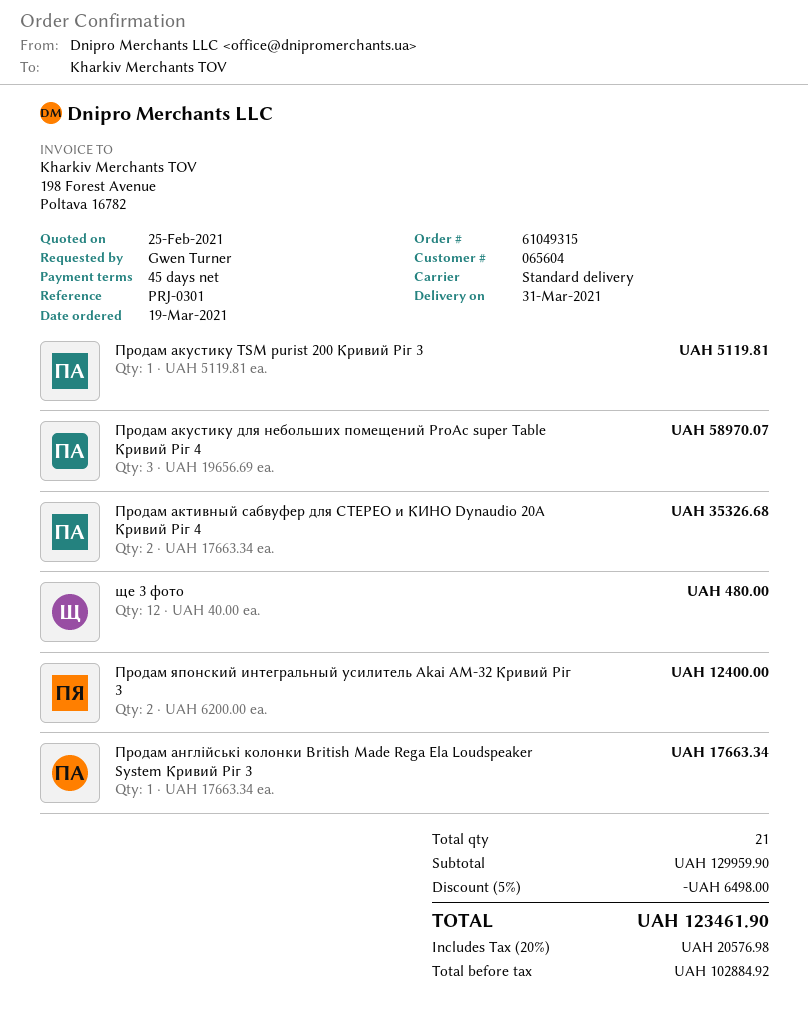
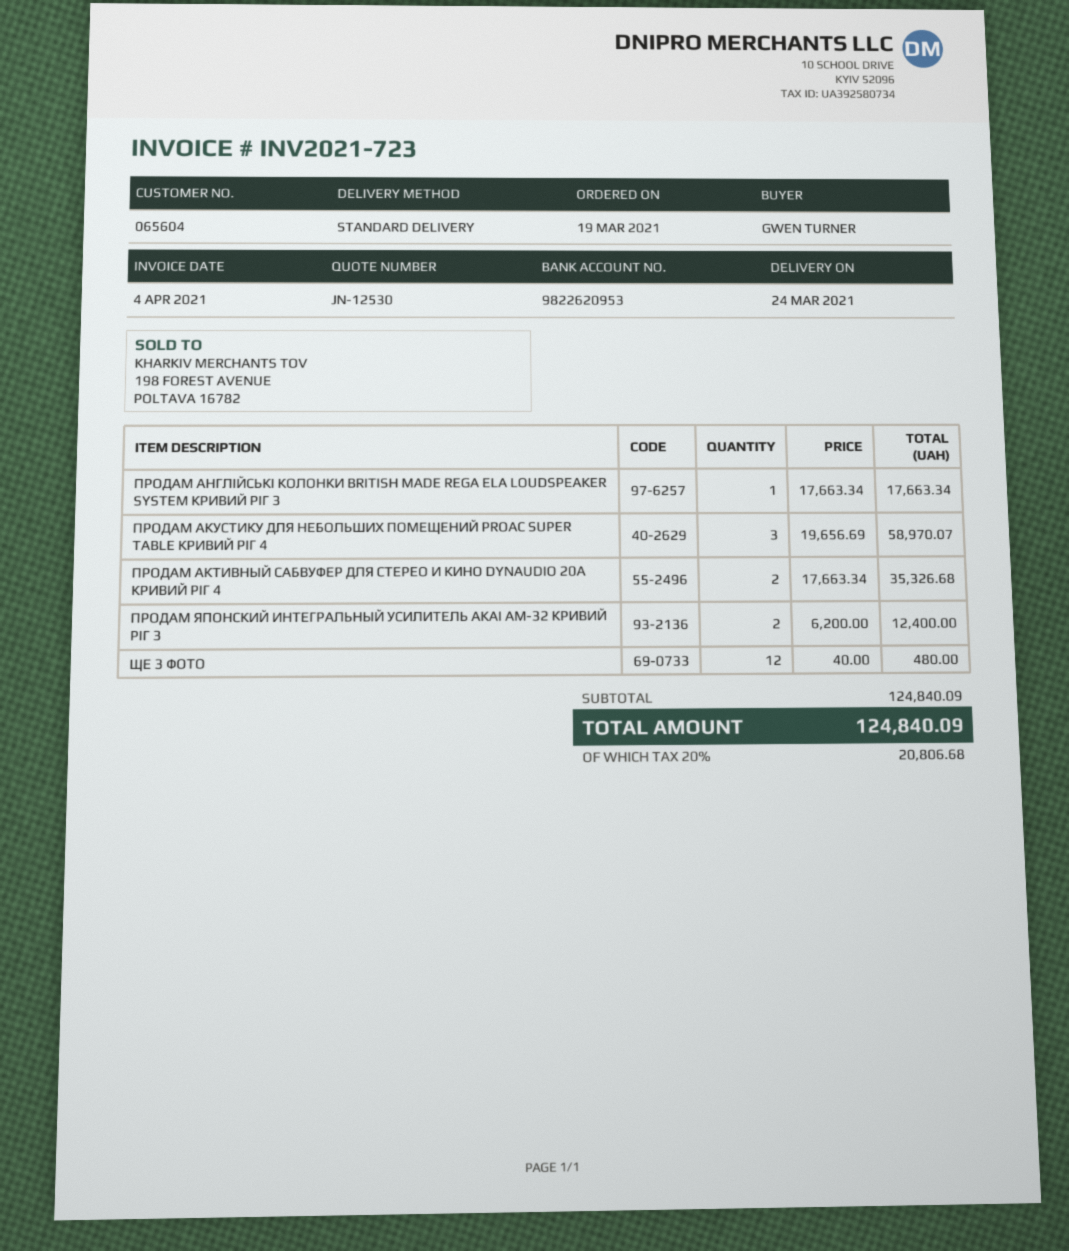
delivery date: 2021-03-31 -> 2021-03-24
Продам акустику TSM purist 200 Кривий Ріг 3: 1 x 5119.81 = 5119.81 -> none
subtotal: 129959.90 -> 124840.09
discount: 5% = 6498.00 -> none
tax: 20% = 20576.98 -> 20% = 20806.68
total: 123461.90 -> 124840.09

